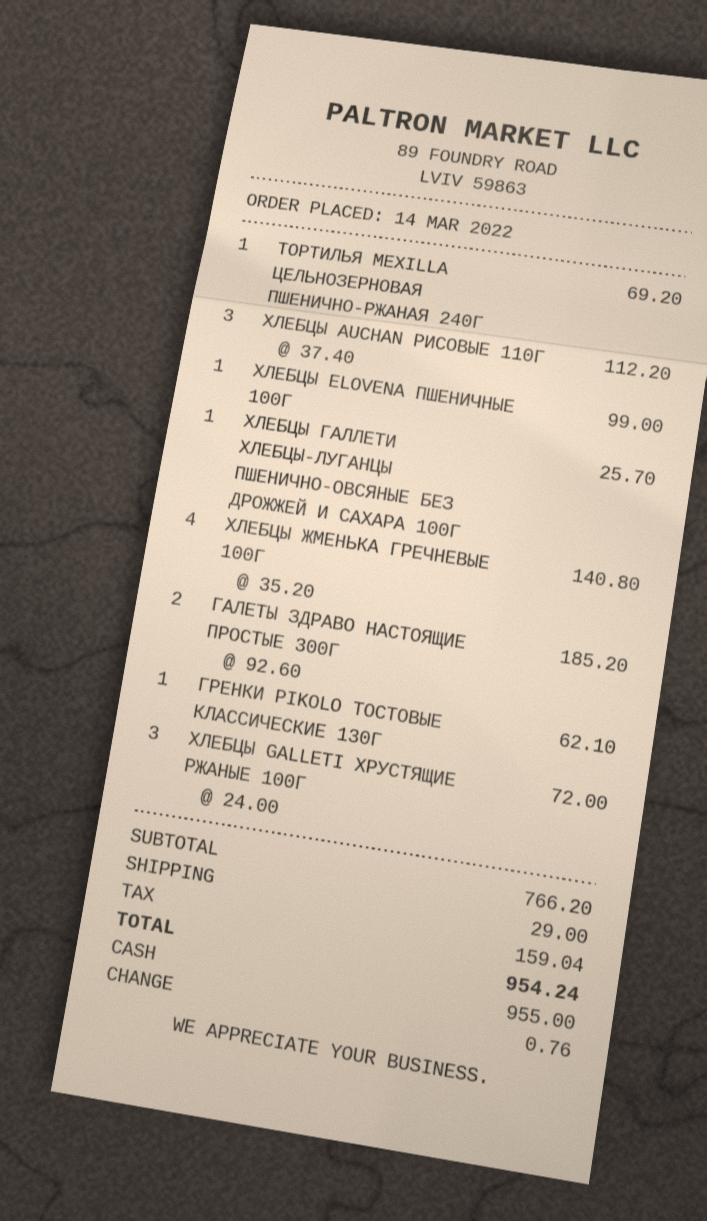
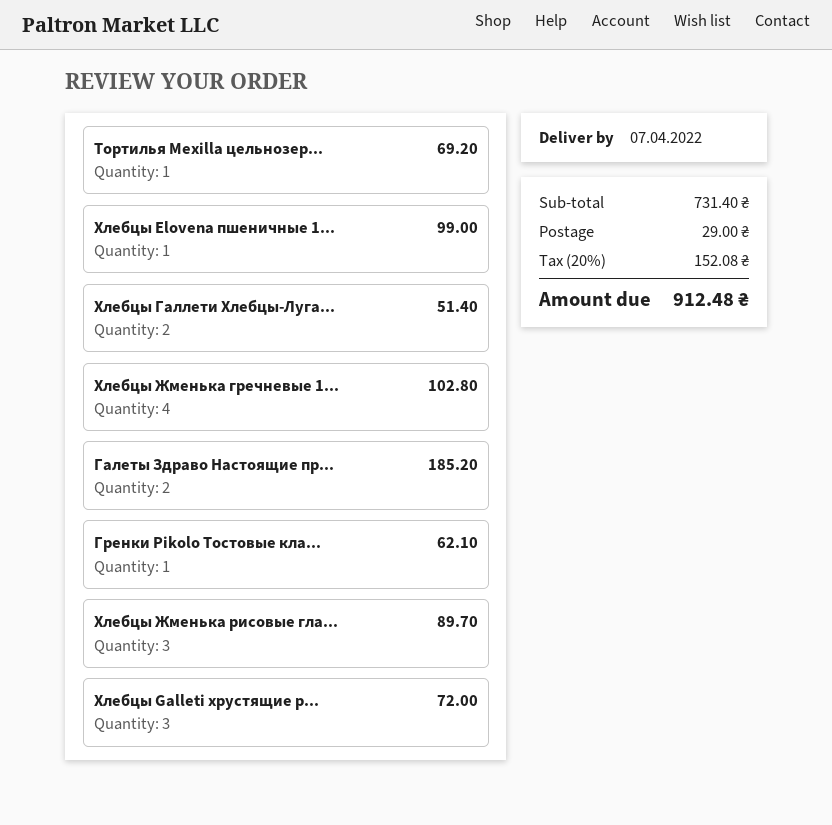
ХЛЕБЦЫ AUCHAN РИСОВЫЕ 110Г: 3 for 112.20 -> none
ХЛЕБЦЫ ГАЛЛЕТИ ХЛЕБЦЫ-ЛУГАНЦЫ ПШЕНИЧНО-ОВСЯНЫЕ БЕЗ ДРОЖЖЕЙ И САХАРА 100Г: 1 for 25.70 -> 2 for 51.40
ХЛЕБЦЫ ЖМЕНЬКА ГРЕЧНЕВЫЕ 100Г: 4 for 140.80 -> 4 for 102.80
Хлебцы Жменька рисовые гла...: none -> 3 for 89.70
subtotal: 766.20 -> 731.40
tax: 159.04 -> 152.08
total: 954.24 -> 912.48

